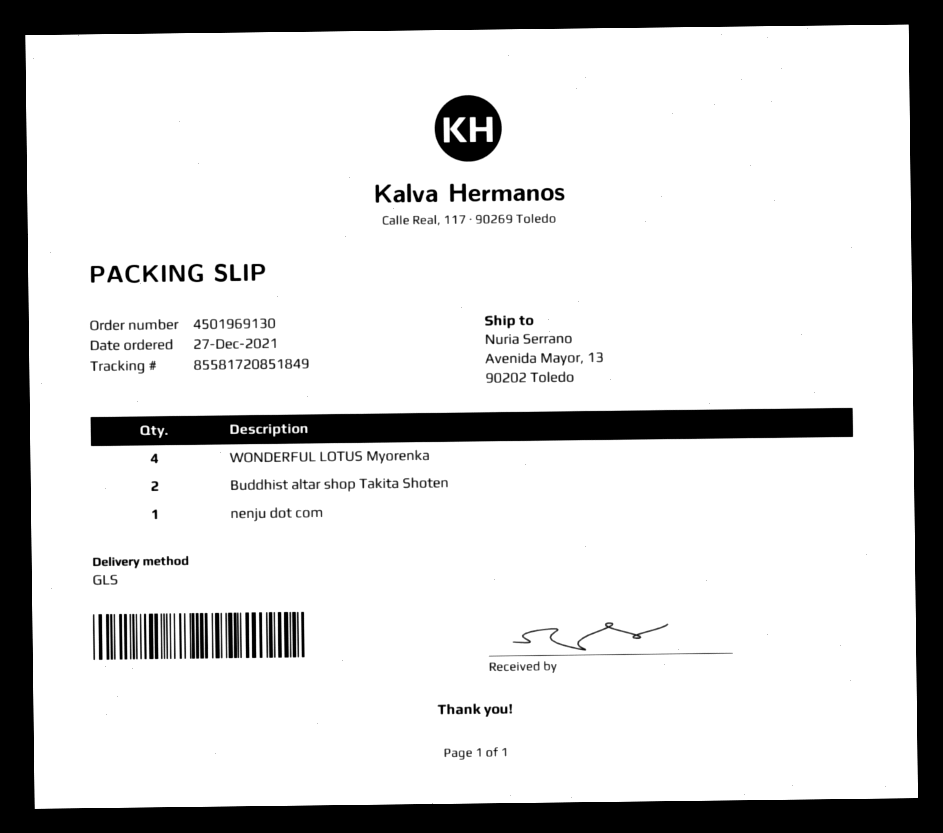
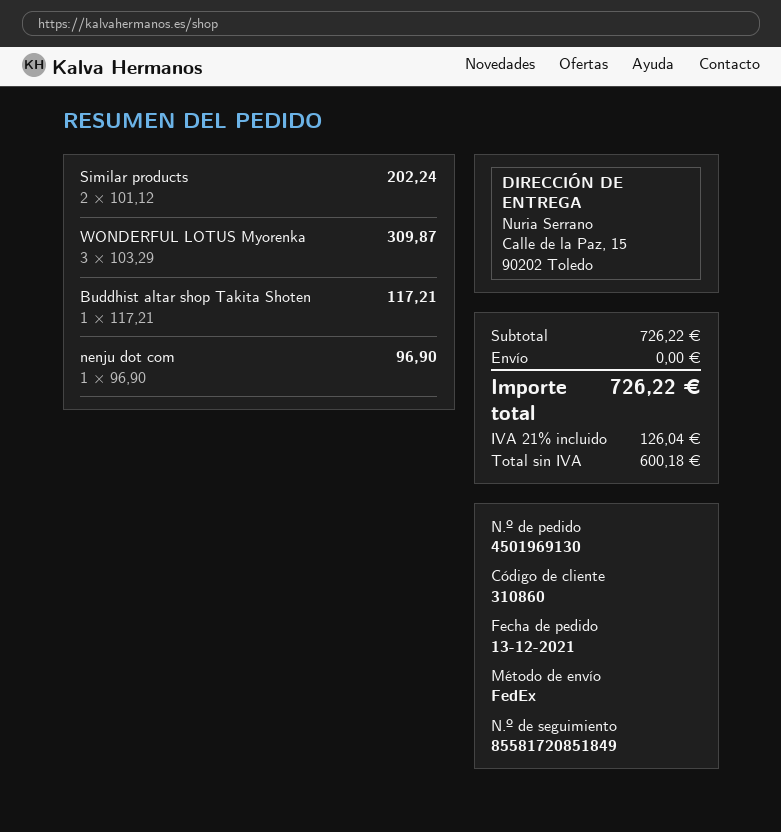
order date: 2021-12-27 -> 2021-12-13
shipping method: GLS -> FedEx
ship to: Avenida Mayor, 13, 90202 Toledo -> Calle de la Paz, 15, 90202 Toledo
WONDERFUL LOTUS Myorenka: 4 -> 3
Buddhist altar shop Takita Shoten: 2 -> 1
Similar products: none -> 2

